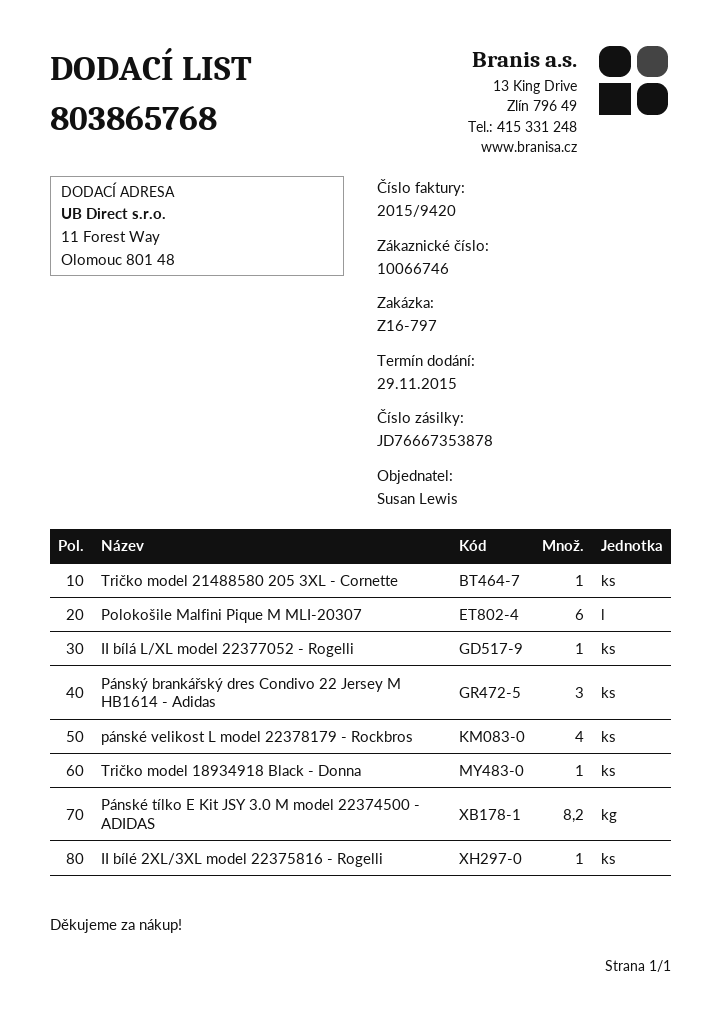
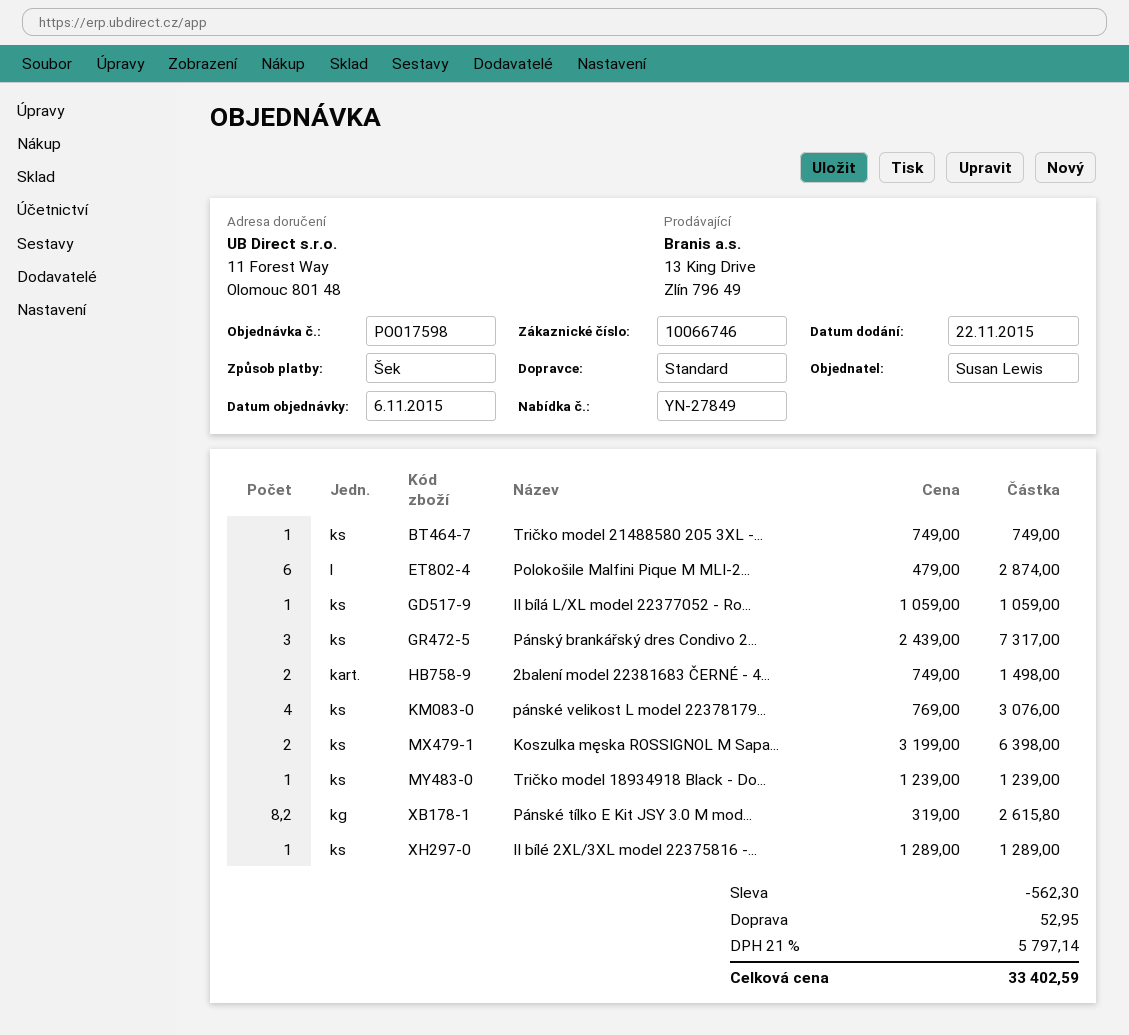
delivery date: 2015-11-29 -> 2015-11-22
2balení model 22381683 ČERNÉ - 4...: none -> 2
Koszulka męska ROSSIGNOL M Sapa...: none -> 2

